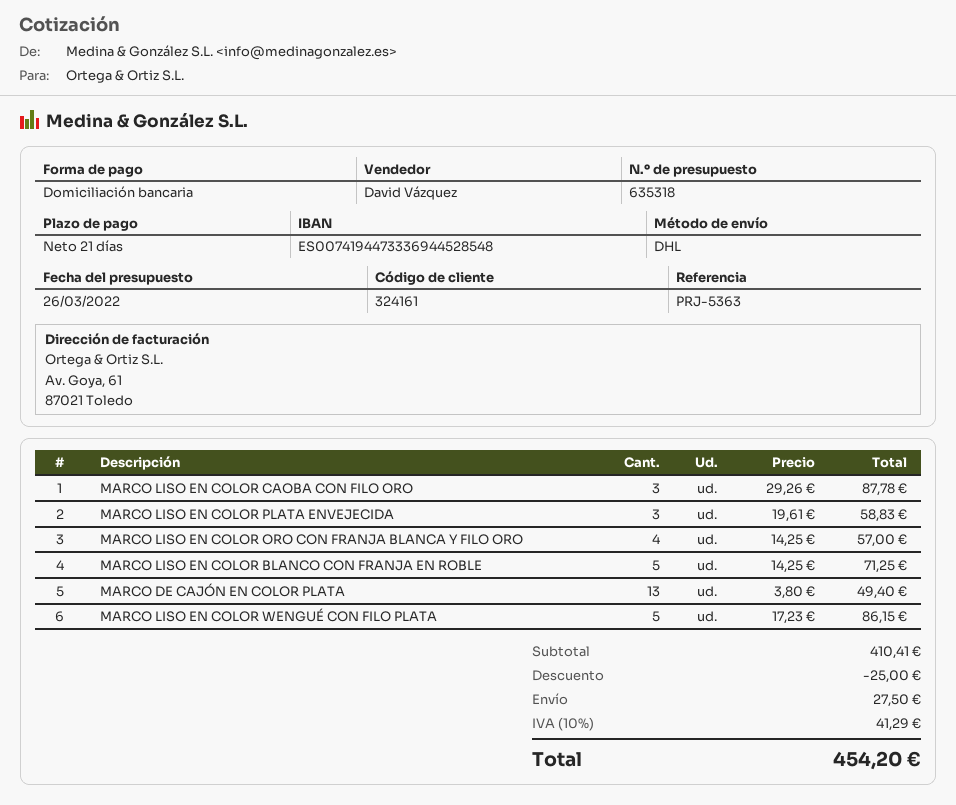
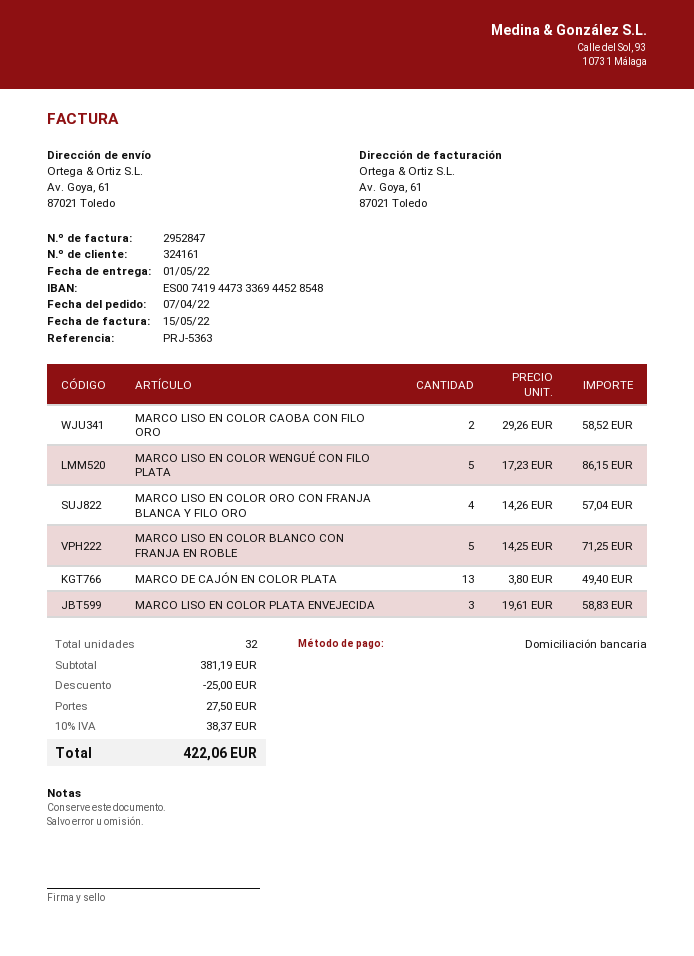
MARCO LISO EN COLOR CAOBA CON FILO ORO: 3 x 29.26 = 87.78 -> 2 x 29.26 = 58.52
MARCO LISO EN COLOR ORO CON FRANJA BLANCA Y FILO ORO: 4 x 14.25 = 57.00 -> 4 x 14.26 = 57.04
subtotal: 410.41 -> 381.19
tax: 10% = 41.29 -> 10% = 38.37
total: 454.20 -> 422.06

